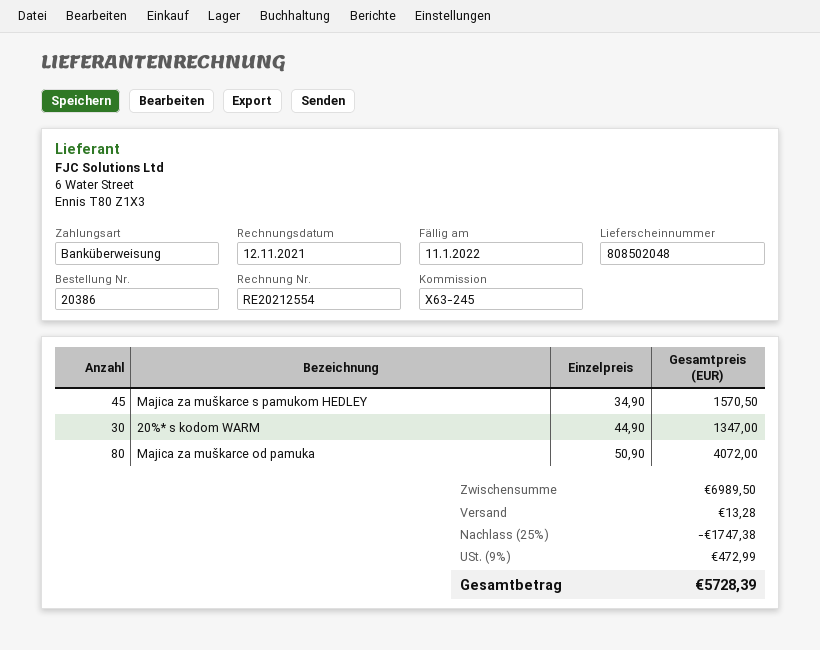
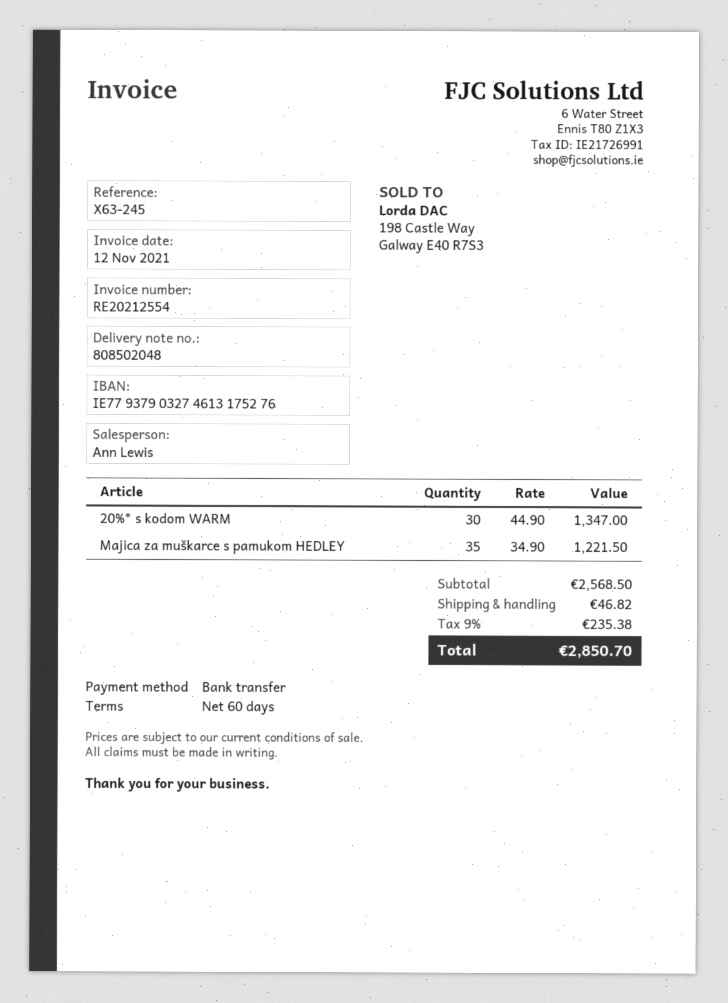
Majica za muškarce s pamukom HEDLEY: 45 x 34.90 = 1570.50 -> 35 x 34.90 = 1221.50
Majica za muškarce od pamuka: 80 x 50.90 = 4072.00 -> none
subtotal: 6989.50 -> 2568.50
discount: 25% = 1747.38 -> none
shipping: 13.28 -> 46.82
tax: 9% = 472.99 -> 9% = 235.38
total: 5728.39 -> 2850.70

